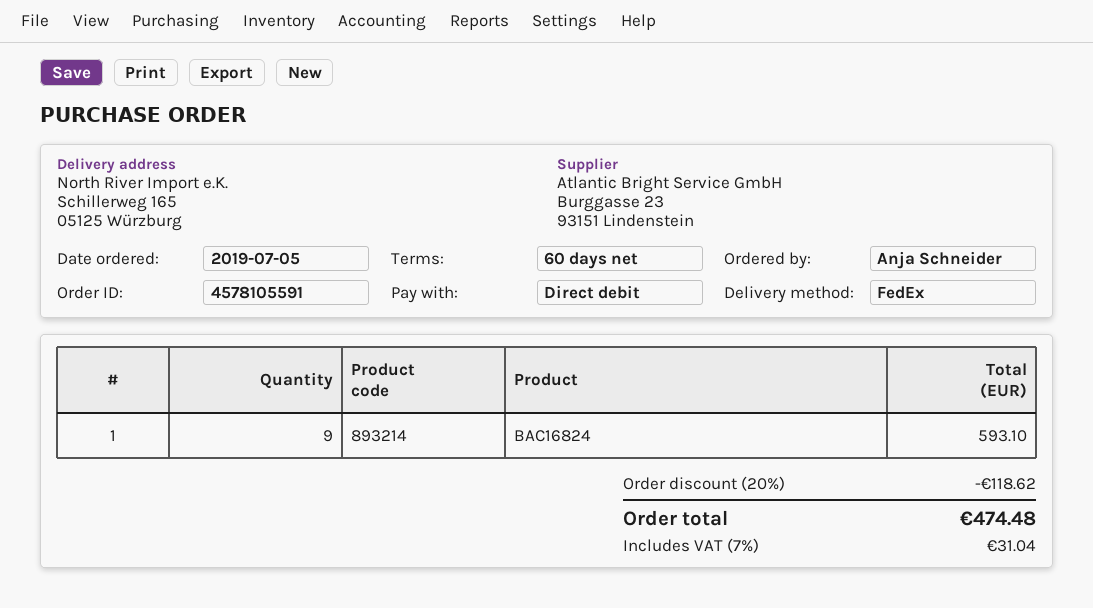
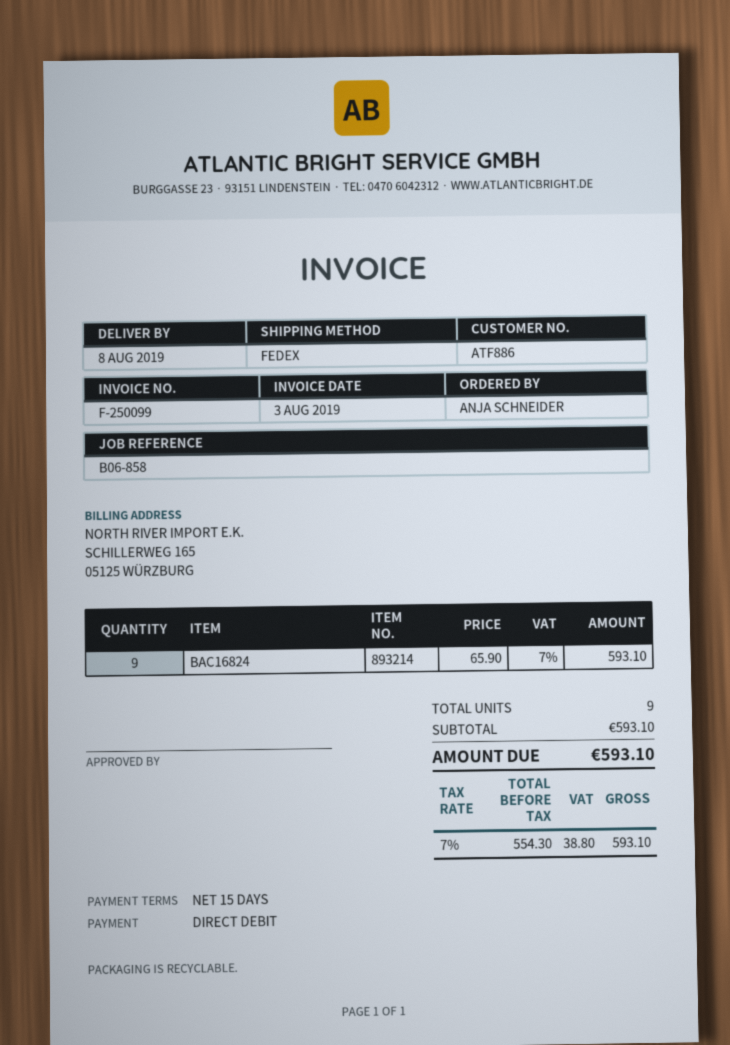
payment terms: 60 days -> 15 days
discount: 20% = 118.62 -> none
tax: 7% = 31.04 -> 7% = 38.80
total: 474.48 -> 593.10

